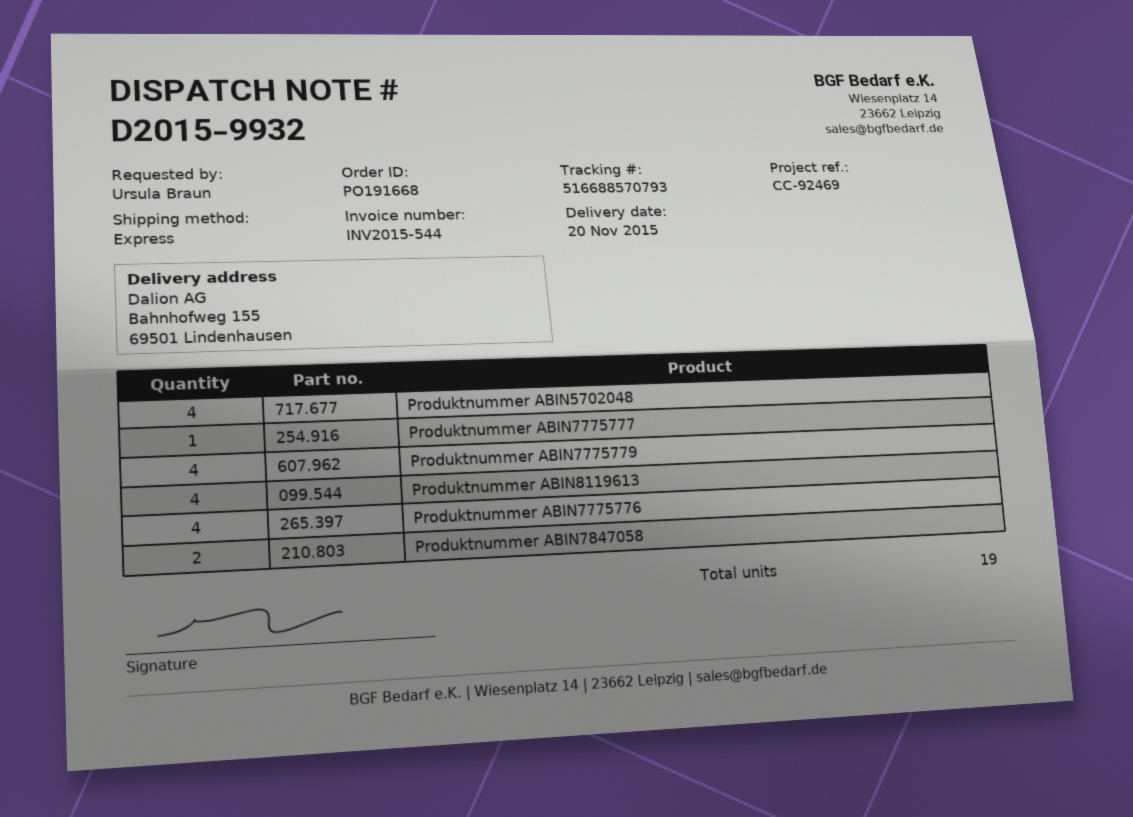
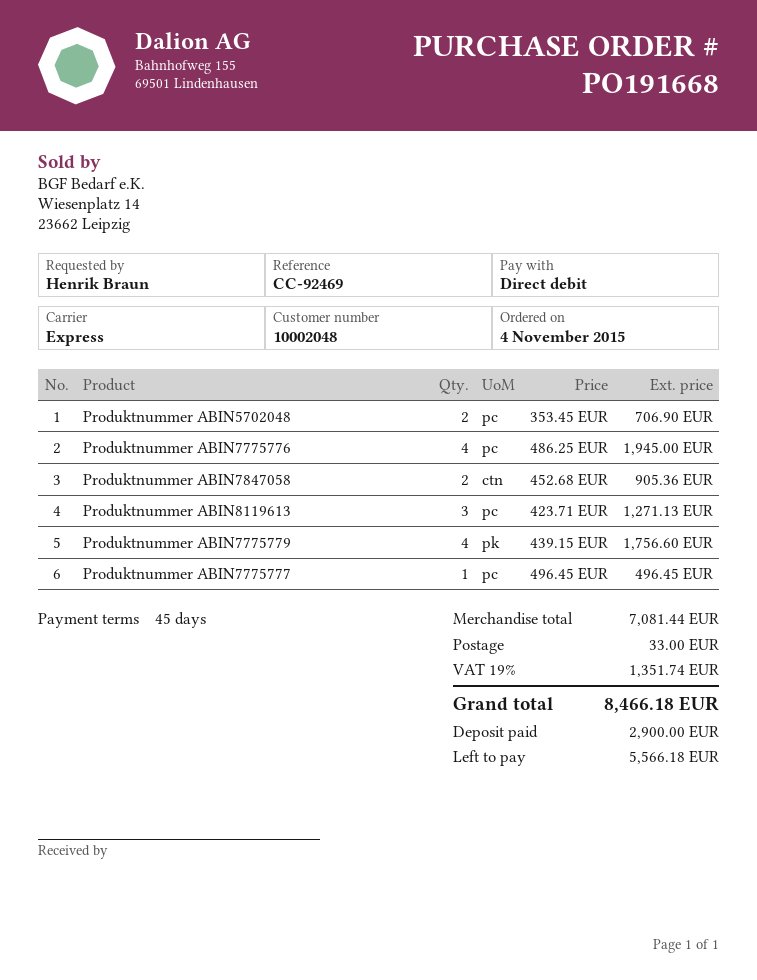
ordered by: Ursula Braun -> Henrik Braun
Produktnummer ABIN5702048: 4 -> 2
Produktnummer ABIN8119613: 4 -> 3

